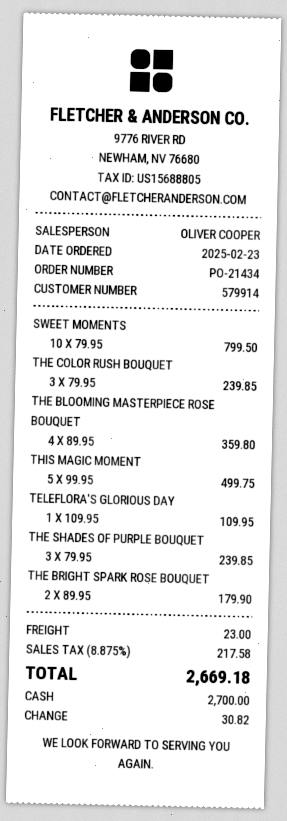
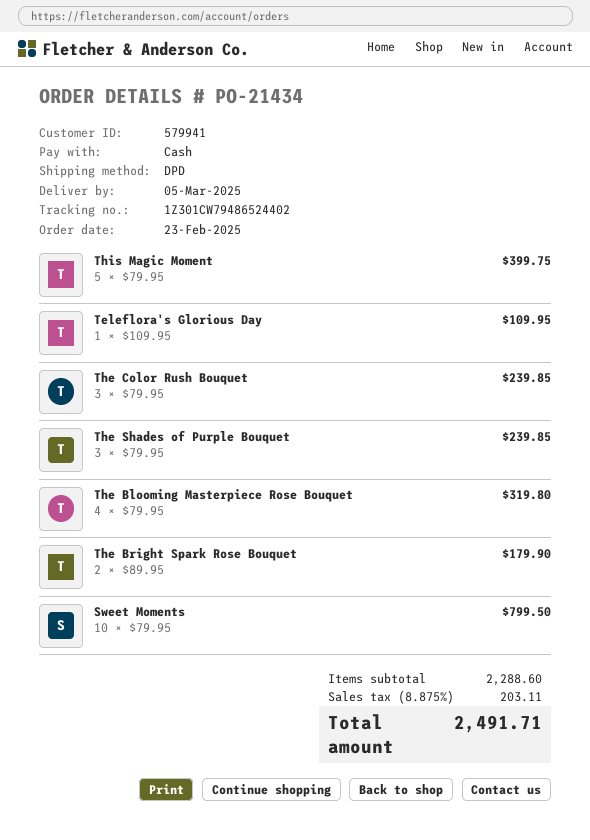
customer number: 579914 -> 579941
THE BLOOMING MASTERPIECE ROSE BOUQUET: 4 x 89.95 = 359.80 -> 4 x 79.95 = 319.80
THIS MAGIC MOMENT: 5 x 99.95 = 499.75 -> 5 x 79.95 = 399.75
shipping: 23.00 -> none
tax: 8.875% = 217.58 -> 8.875% = 203.11
total: 2669.18 -> 2491.71

